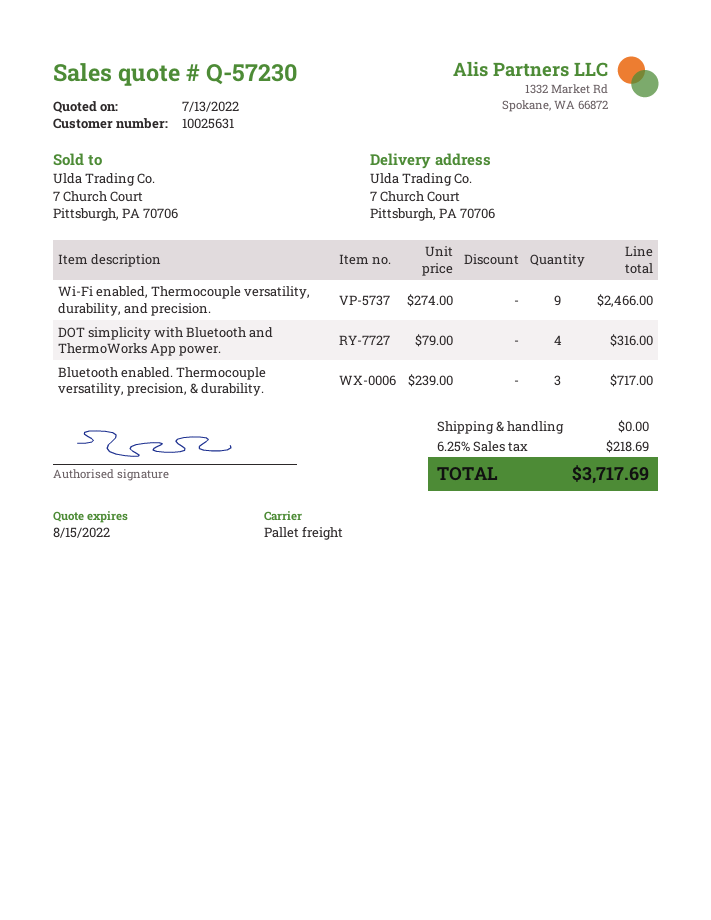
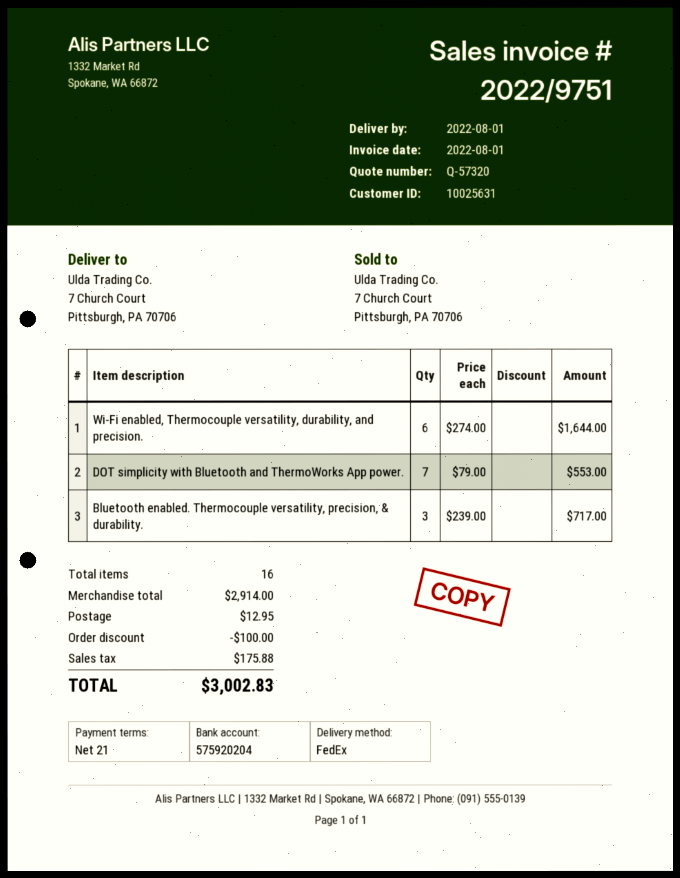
quote number: Q-57230 -> Q-57320
shipping method: pallet freight -> FedEx
Wi-Fi enabled, Thermocouple versatility, durability, and precision.: 9 x 274.00 = 2466.00 -> 6 x 274.00 = 1644.00
DOT simplicity with Bluetooth and ThermoWorks App power.: 4 x 79.00 = 316.00 -> 7 x 79.00 = 553.00
discount: none -> 100.00
shipping: 0.00 -> 12.95
tax: 218.69 -> 175.88
total: 3717.69 -> 3002.83

